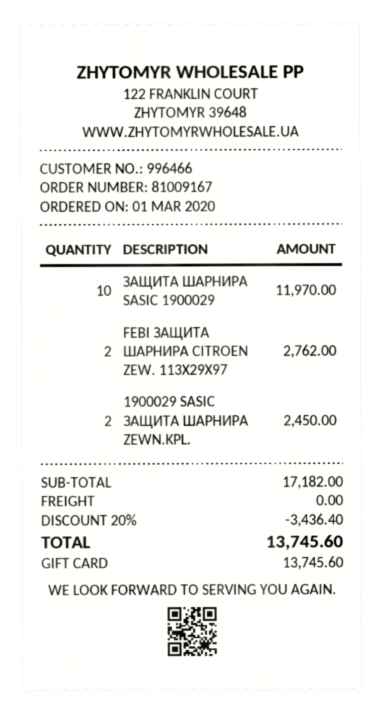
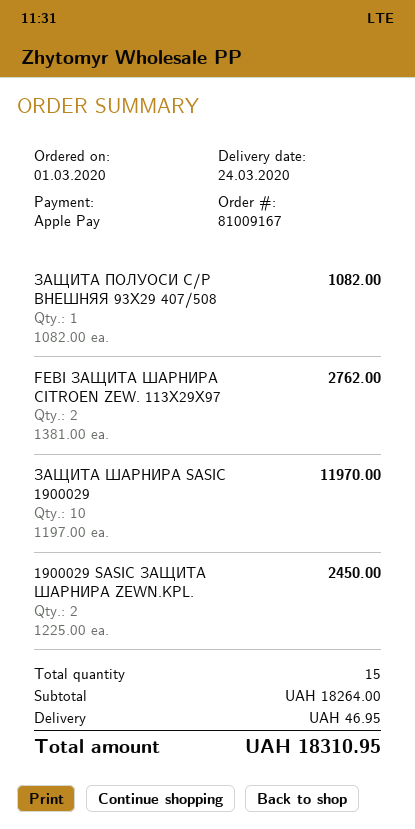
payment method: gift card -> Apple Pay
ЗАЩИТА ПОЛУОСИ C/P ВНЕШНЯЯ 93X29 407/508: none -> 1 for 1082.00
subtotal: 17182.00 -> 18264.00
discount: 20% = 3436.40 -> none
shipping: 0.00 -> 46.95
total: 13745.60 -> 18310.95

